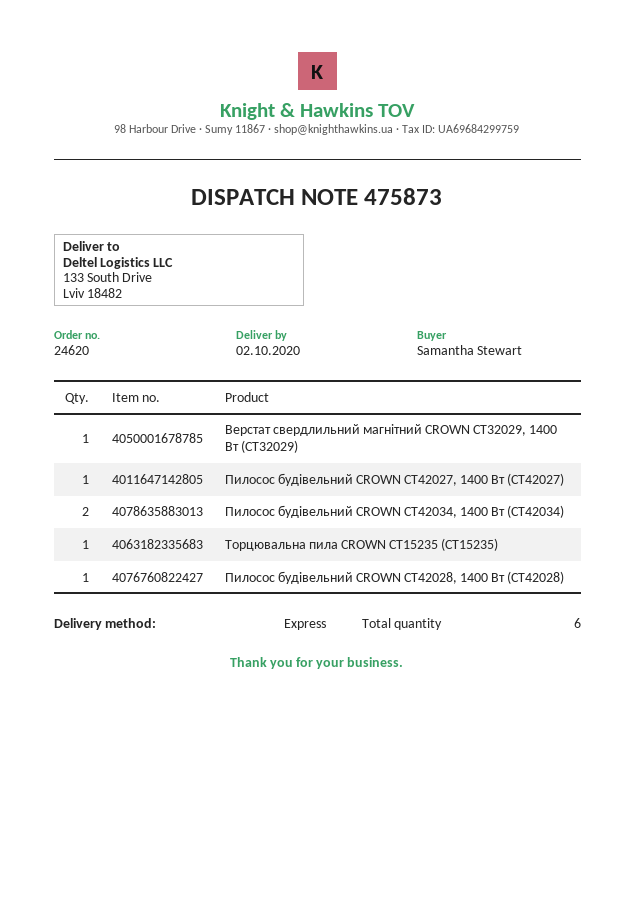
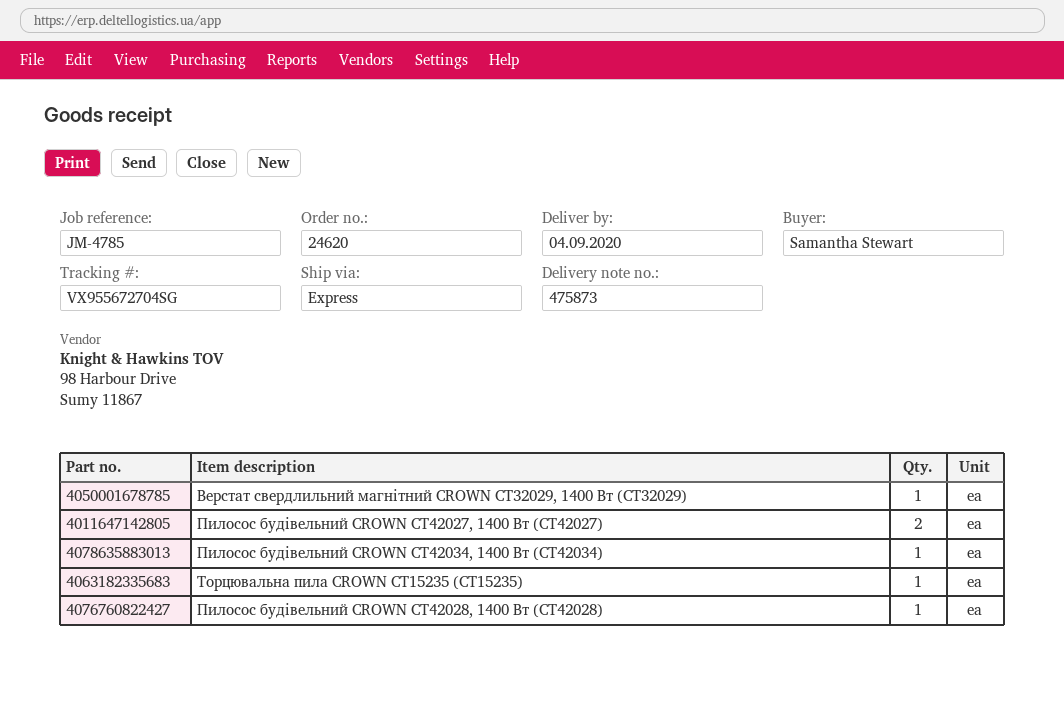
delivery date: 2020-10-02 -> 2020-09-04
Пилосос будівельний CROWN CT42027, 1400 Вт (CT42027): 1 -> 2
Пилосос будівельний CROWN CT42034, 1400 Вт (CT42034): 2 -> 1

